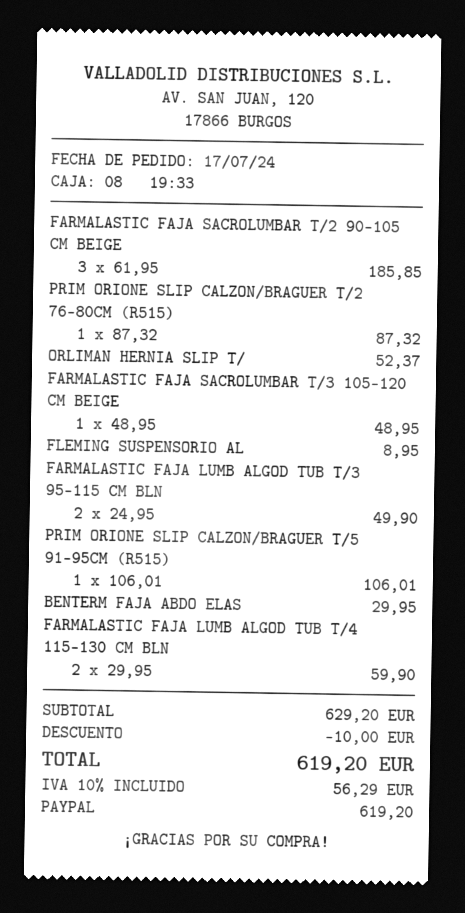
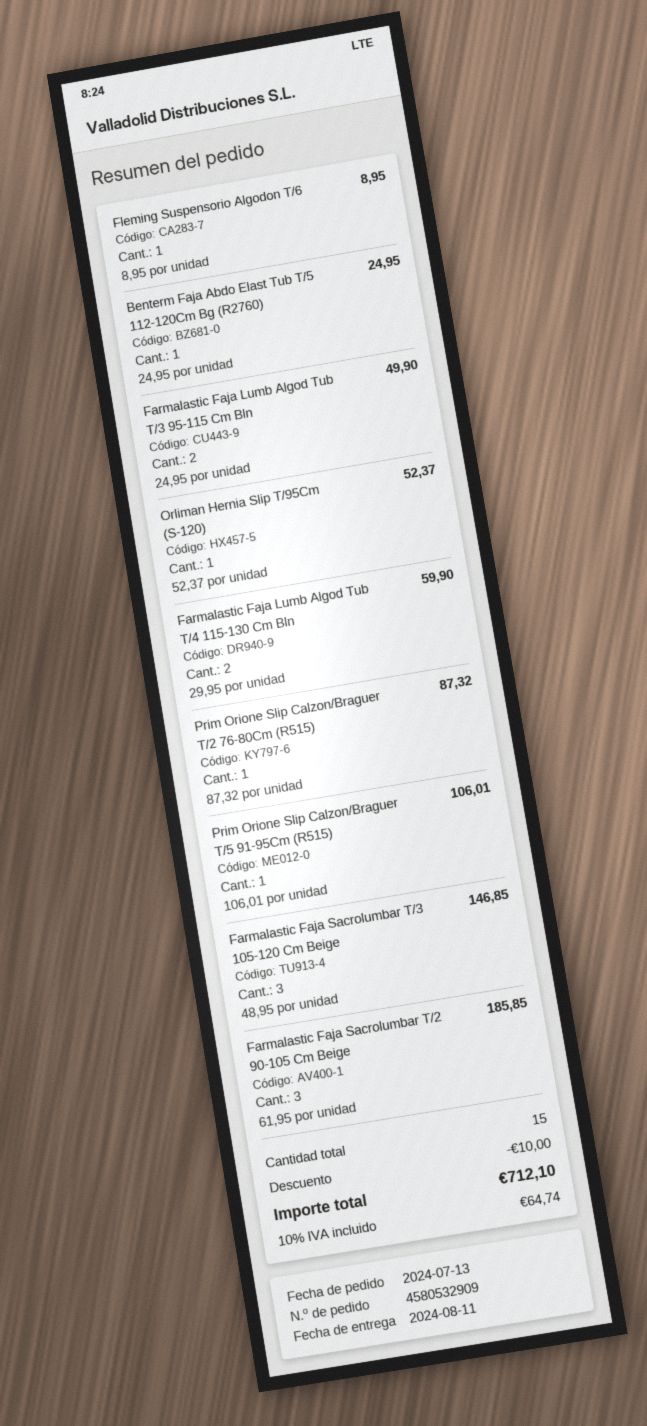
order date: 2024-07-17 -> 2024-07-13
FARMALASTIC FAJA SACROLUMBAR T/3 105-120 CM BEIGE: 1 x 48.95 = 48.95 -> 3 x 48.95 = 146.85
BENTERM FAJA ABDO ELAS: 1 x 29.95 = 29.95 -> 1 x 24.95 = 24.95
tax: 10% = 56.29 -> 10% = 64.74
total: 619.20 -> 712.10

